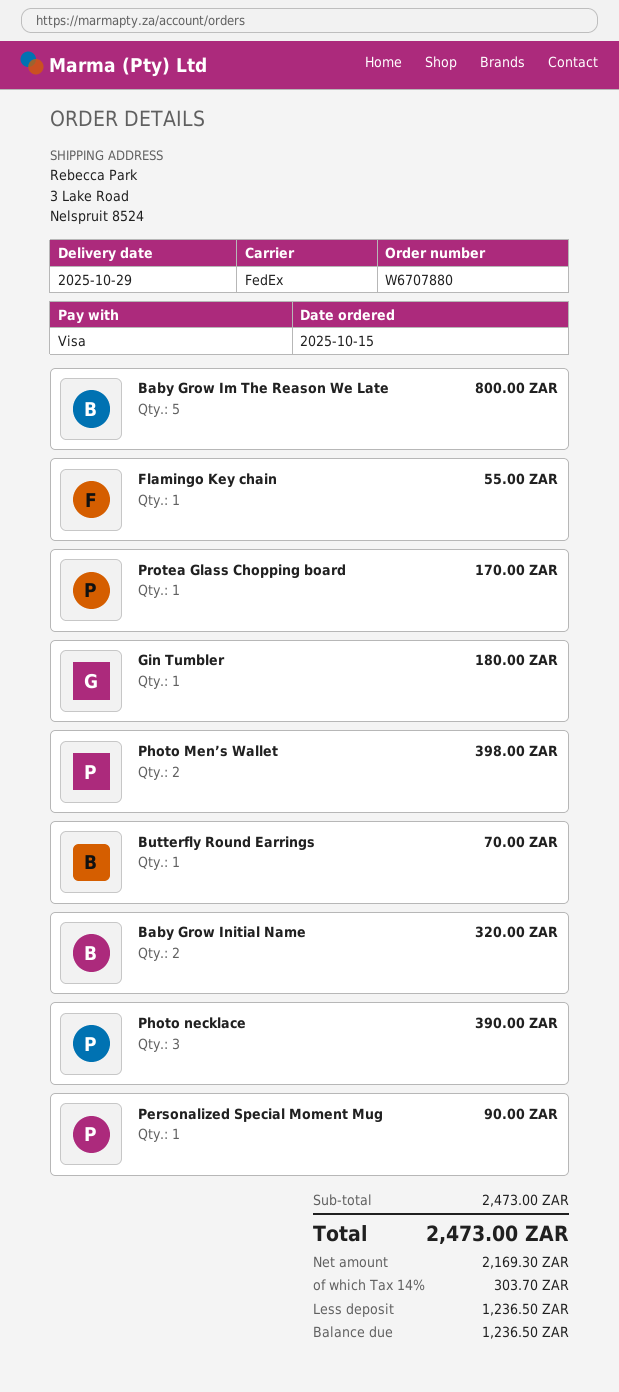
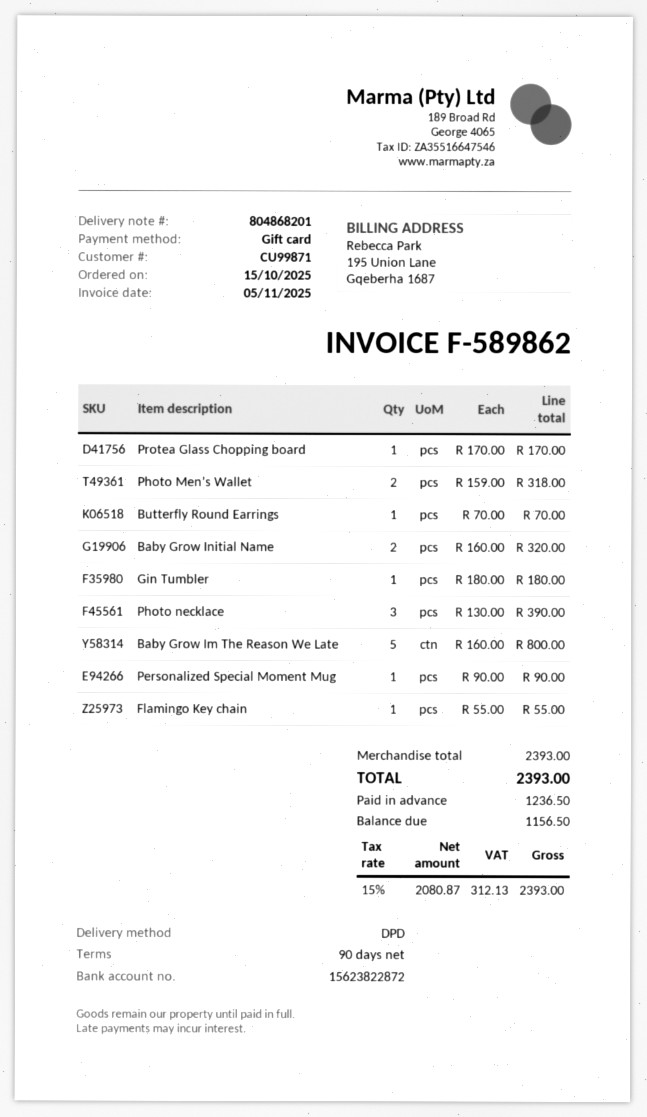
payment method: Visa -> gift card
shipping method: FedEx -> DPD
Photo Men’s Wallet: 2 for 398.00 -> 2 for 318.00
subtotal: 2473.00 -> 2393.00
net: 2169.30 -> 2080.87
tax: 14% = 303.70 -> 15% = 312.13
total: 2473.00 -> 2393.00
balance: 1236.50 -> 1156.50

